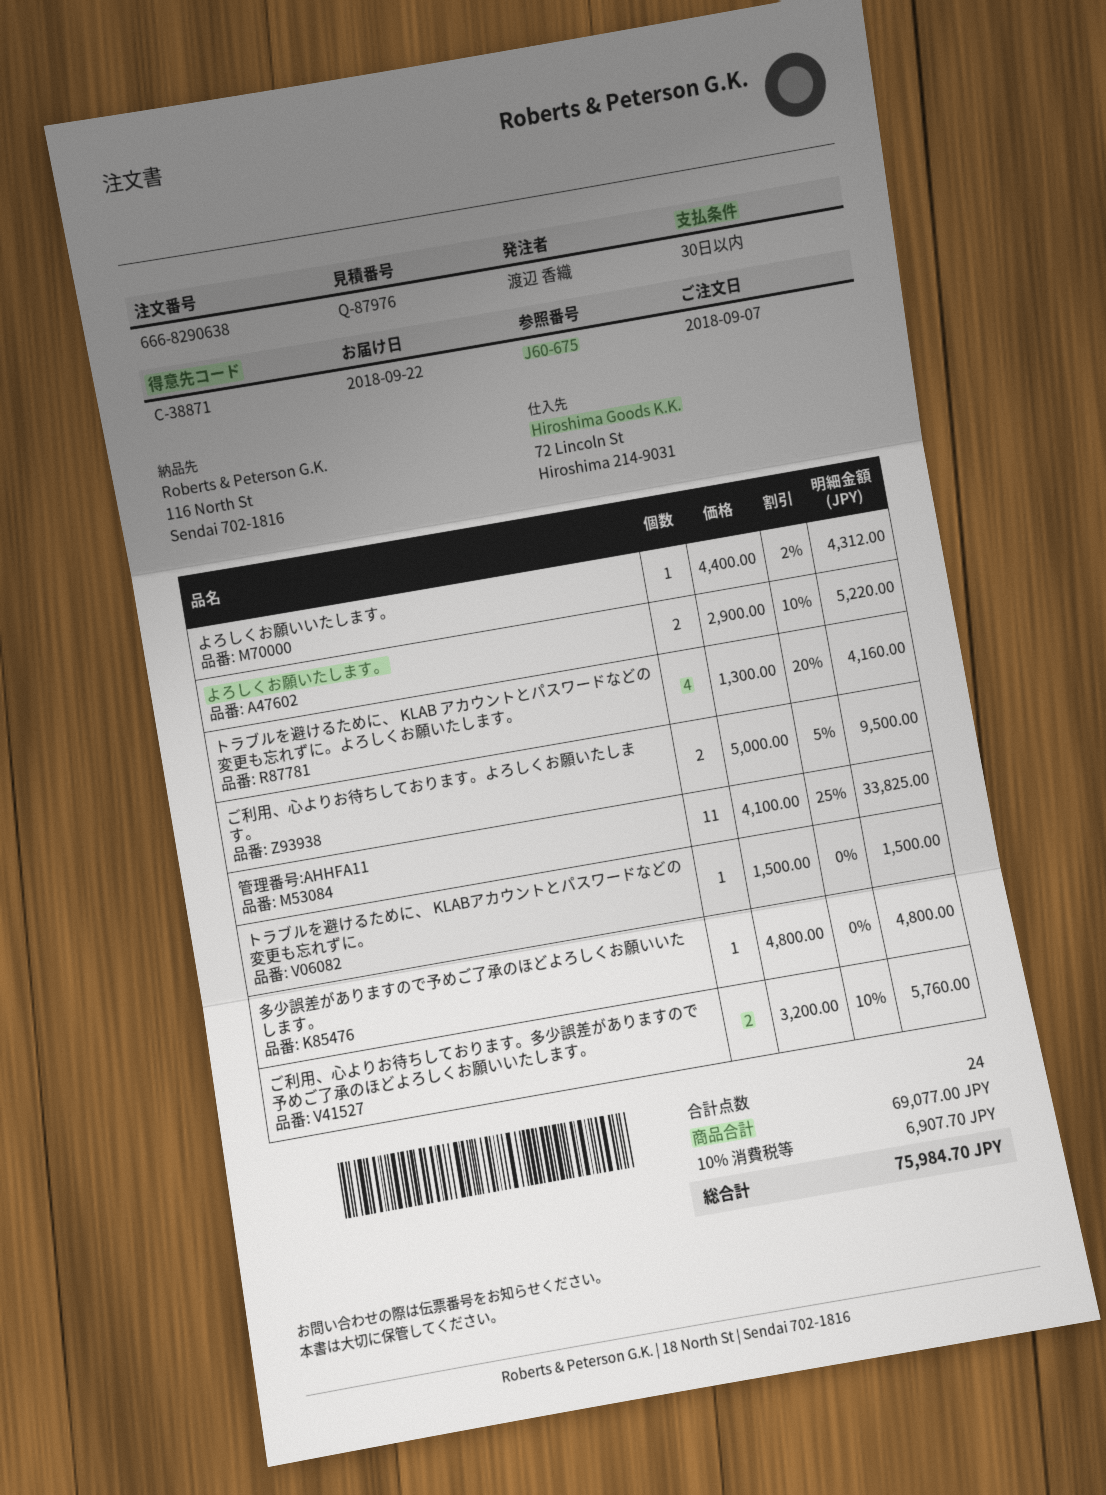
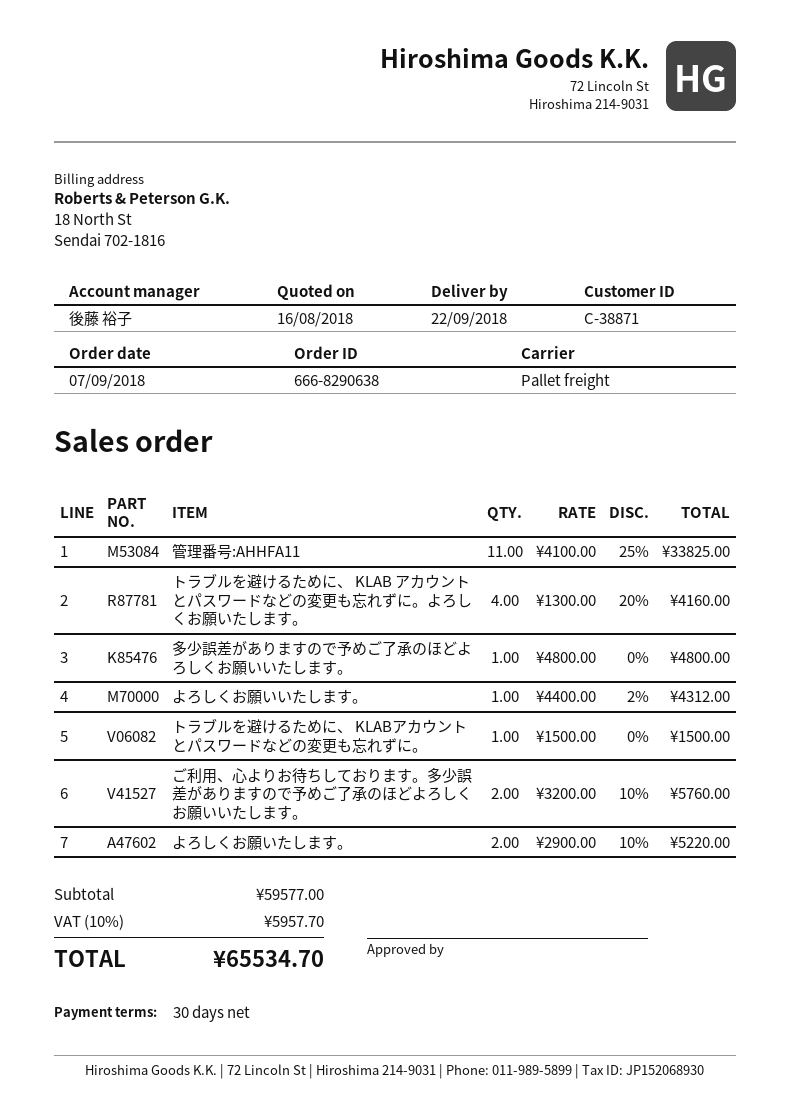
ご利用、心よりお待ちしております。よろしくお願いたします。: 2 x 5000.00 - 5% = 9500.00 -> none
subtotal: 69077.00 -> 59577.00
tax: 10% = 6907.70 -> 10% = 5957.70
total: 75984.70 -> 65534.70

